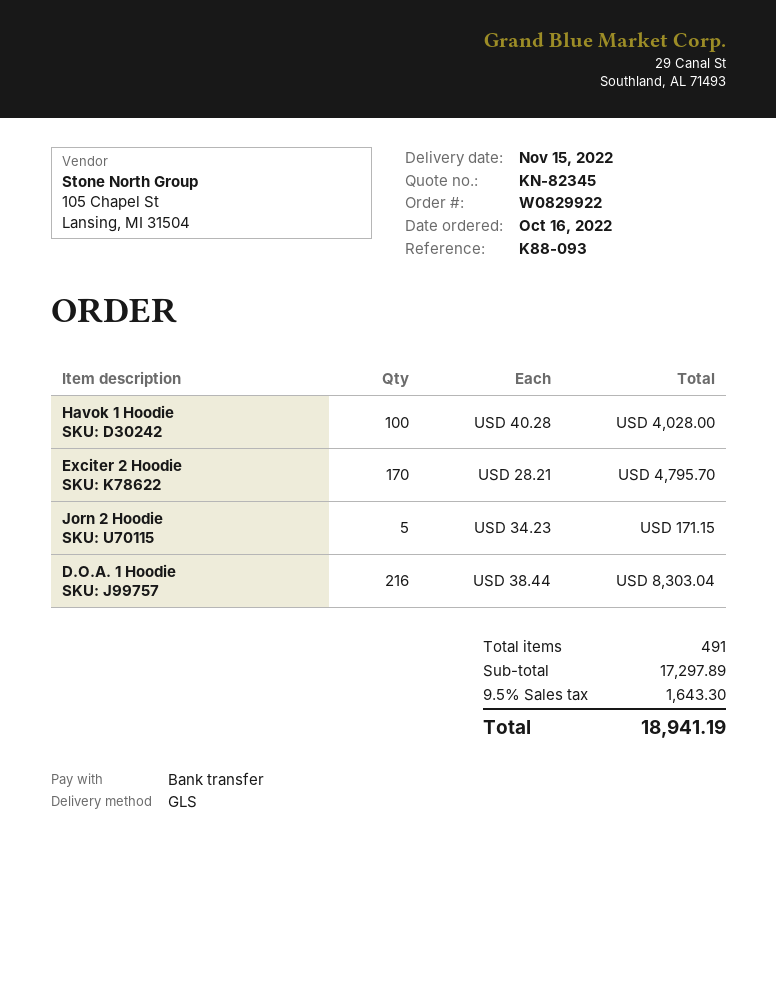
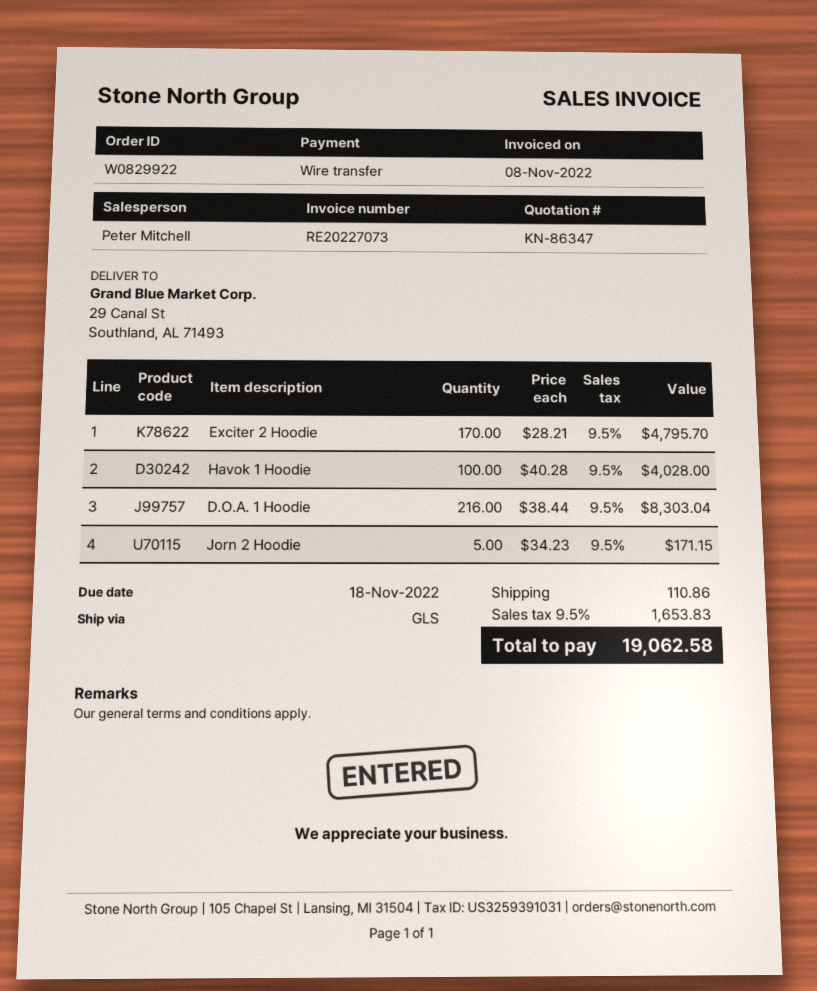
quote number: KN-82345 -> KN-86347
shipping: none -> 110.86
tax: 9.5% = 1643.30 -> 9.5% = 1653.83
total: 18941.19 -> 19062.58

